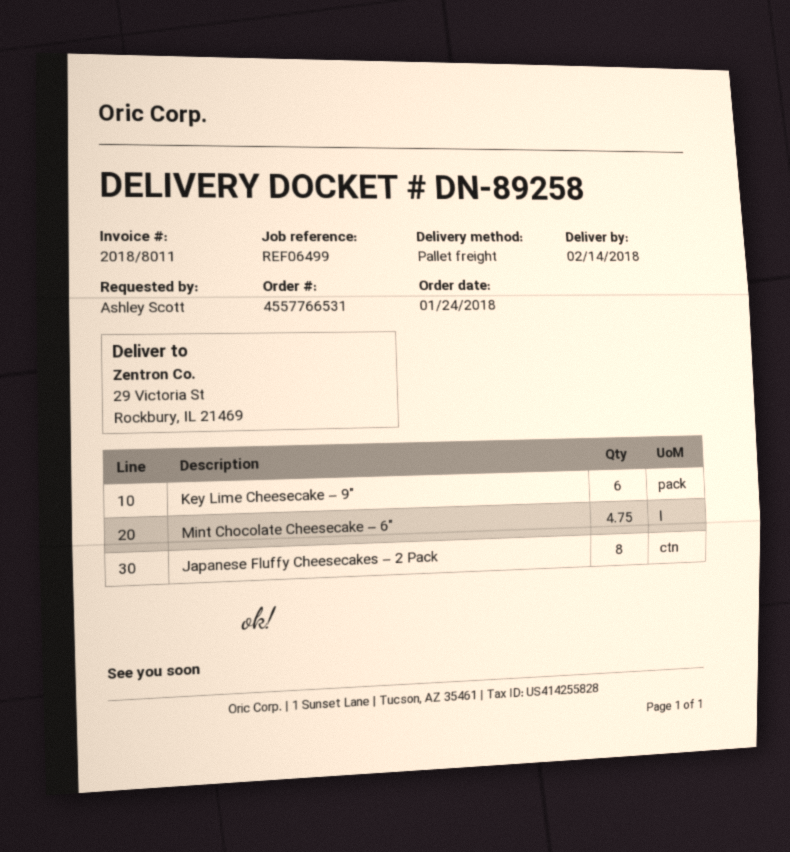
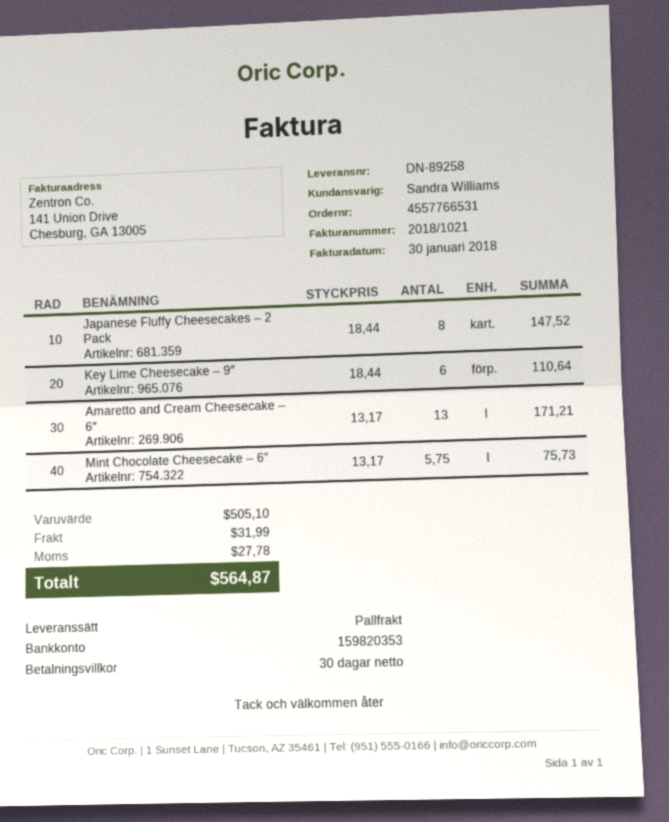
invoice number: 2018/8011 -> 2018/1021
Mint Chocolate Cheesecake – 6″: 4.75 -> 5.75
Amaretto and Cream Cheesecake – 6″: none -> 13

